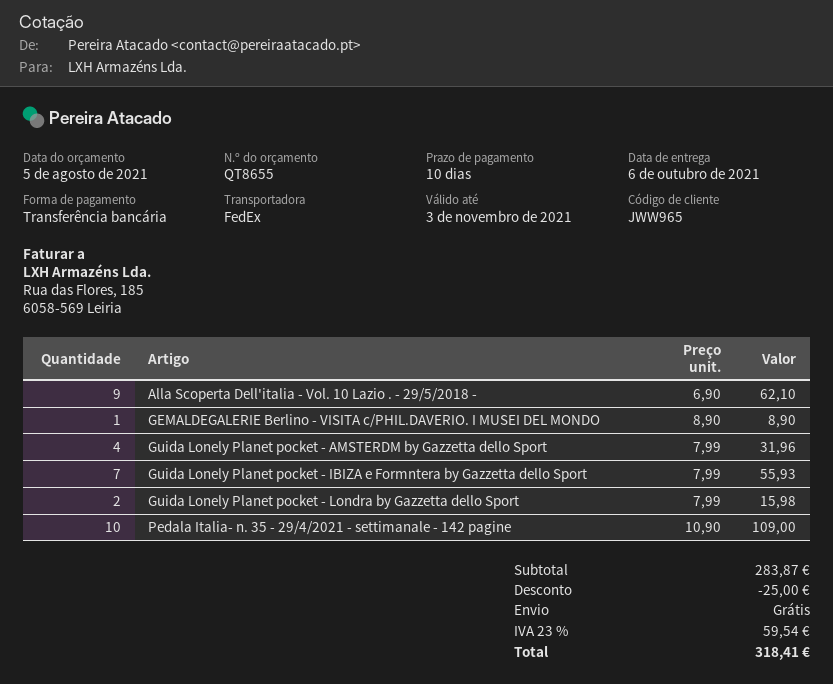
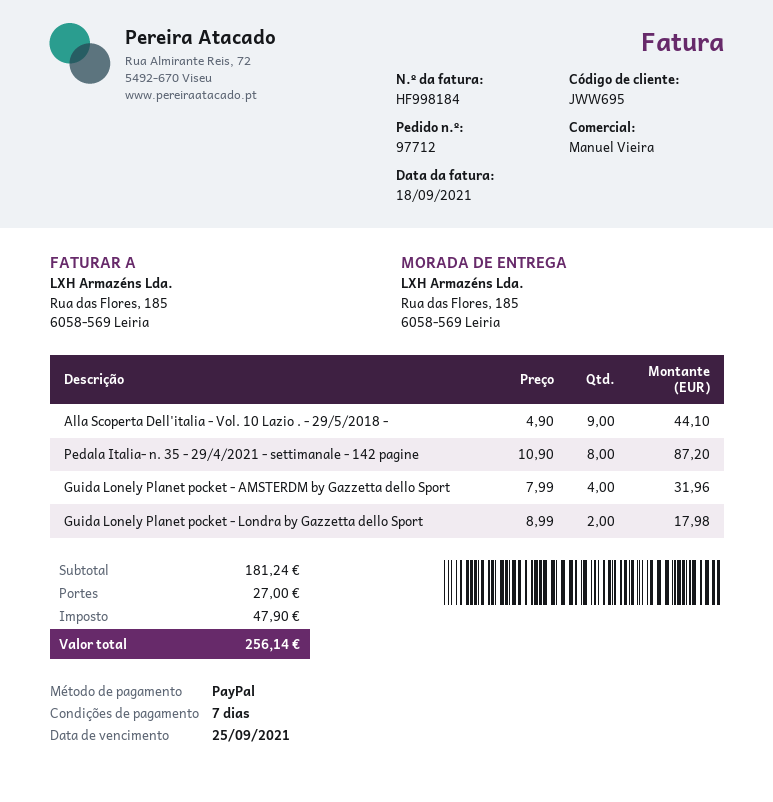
payment terms: 10 days -> 7 days
customer number: JWW965 -> JWW695
payment method: bank transfer -> PayPal
Alla Scoperta Dell'italia - Vol. 10 Lazio . - 29/5/2018 -: 9 x 6.90 = 62.10 -> 9 x 4.90 = 44.10
GEMALDEGALERIE Berlino - VISITA c/PHIL.DAVERIO. I MUSEI DEL MONDO: 1 x 8.90 = 8.90 -> none
Guida Lonely Planet pocket - IBIZA e Formntera by Gazzetta dello Sport: 7 x 7.99 = 55.93 -> none
Guida Lonely Planet pocket - Londra by Gazzetta dello Sport: 2 x 7.99 = 15.98 -> 2 x 8.99 = 17.98
Pedala Italia- n. 35 - 29/4/2021 - settimanale - 142 pagine: 10 x 10.90 = 109.00 -> 8 x 10.90 = 87.20
subtotal: 283.87 -> 181.24
discount: 25.00 -> none
shipping: 0.00 -> 27.00
tax: 59.54 -> 47.90
total: 318.41 -> 256.14

